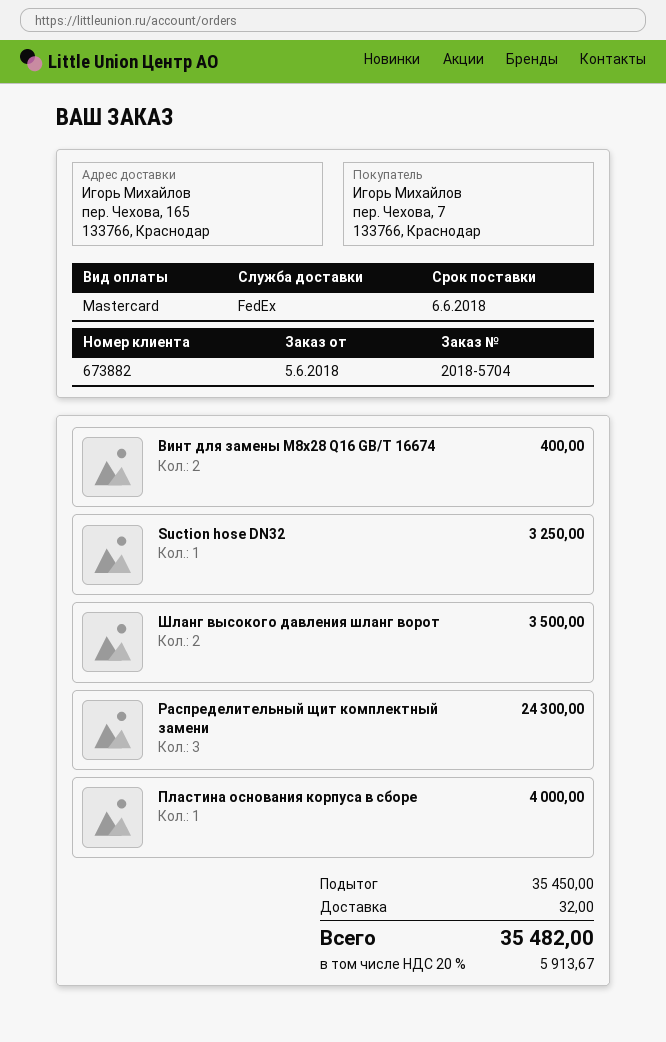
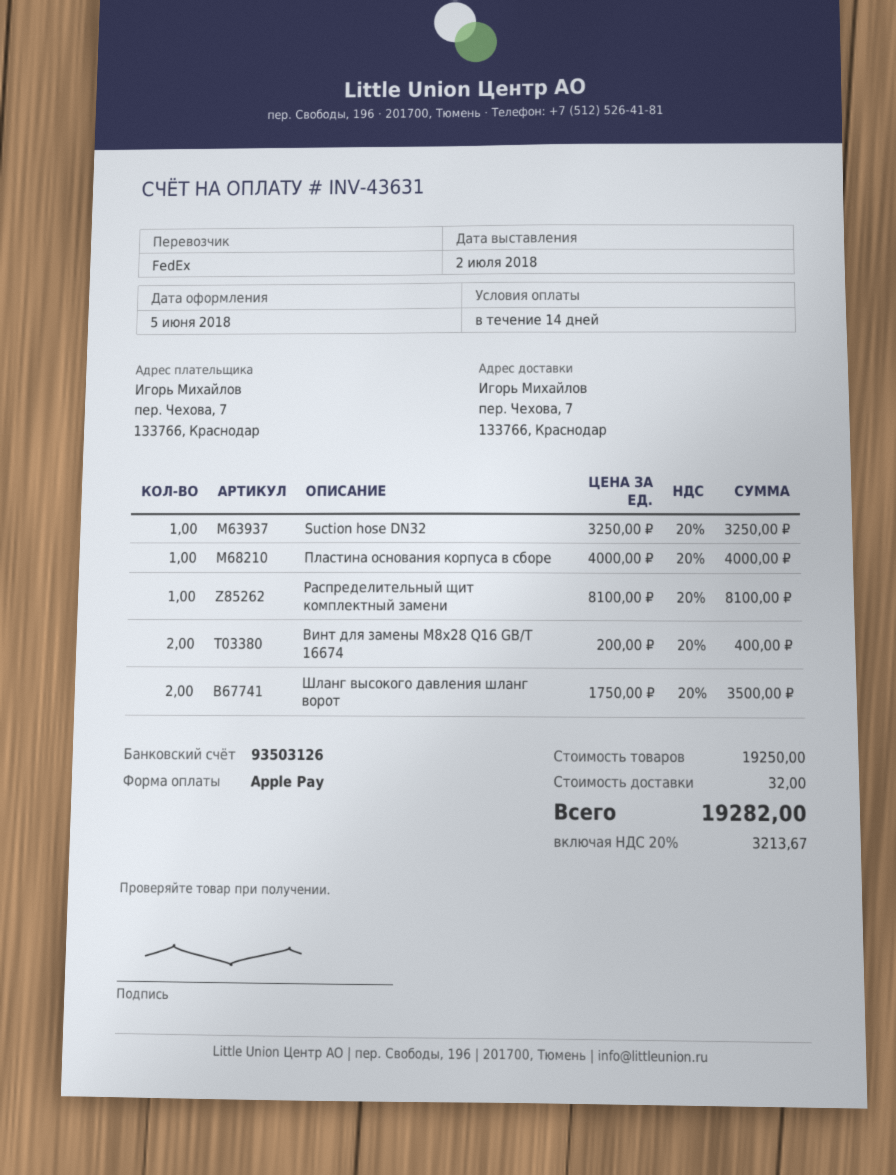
payment method: Mastercard -> Apple Pay
ship to: пер. Чехова, 165, 133766, Краснодар -> пер. Чехова, 7, 133766, Краснодар
Распределительный щит комплектный замени: 3 for 24300.00 -> 1 for 8100.00
subtotal: 35450.00 -> 19250.00
tax: 20% = 5913.67 -> 20% = 3213.67
total: 35482.00 -> 19282.00

